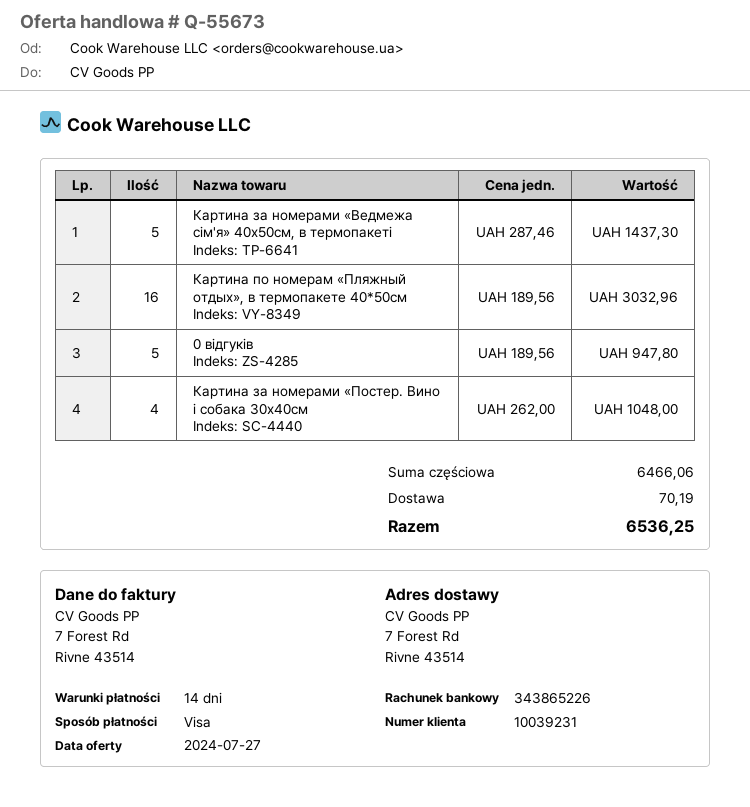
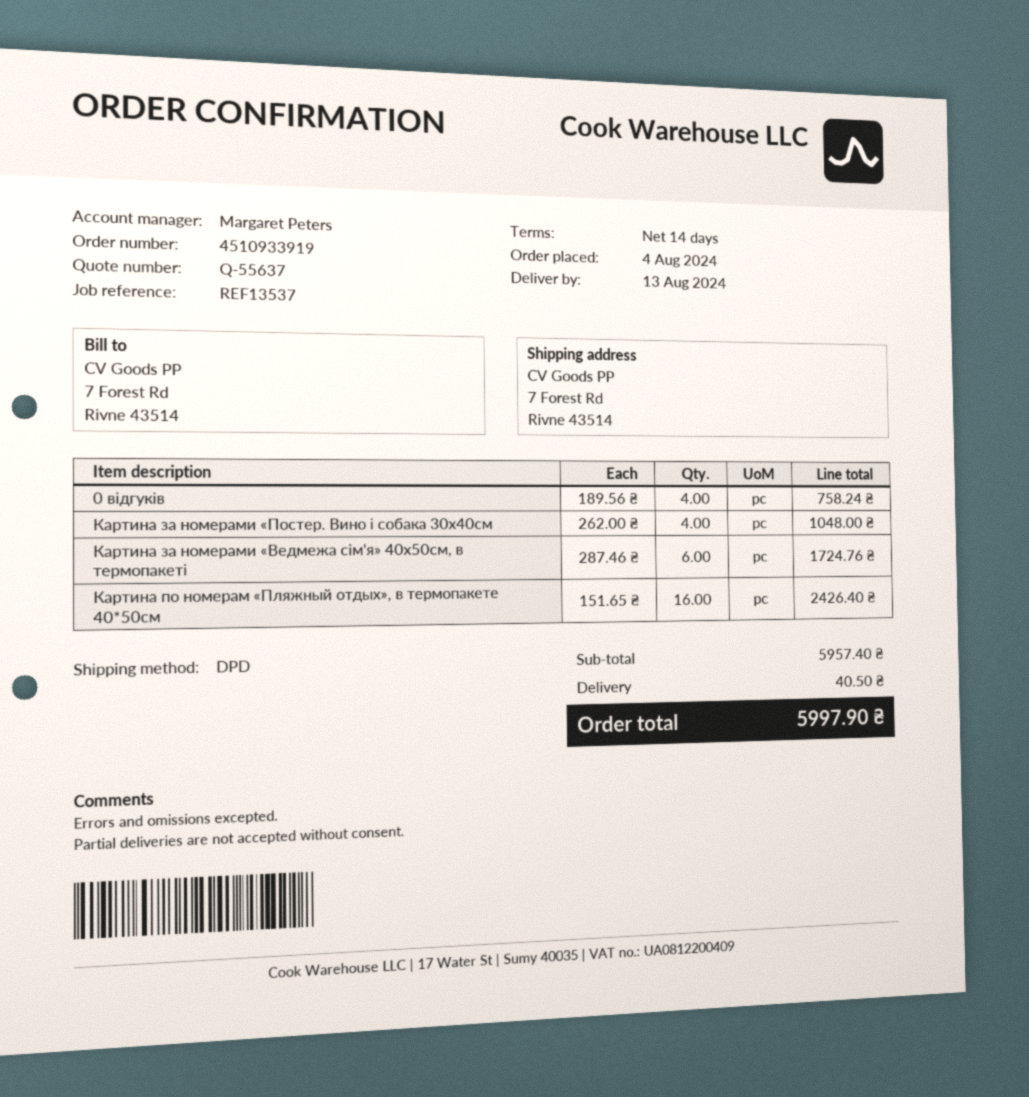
quote number: Q-55673 -> Q-55637
Картина за номерами «Ведмежа сім'я» 40х50см, в термопакеті: 5 x 287.46 = 1437.30 -> 6 x 287.46 = 1724.76
Картина по номерам «Пляжный отдых», в термопакете 40*50см: 16 x 189.56 = 3032.96 -> 16 x 151.65 = 2426.40
0 відгуків: 5 x 189.56 = 947.80 -> 4 x 189.56 = 758.24
subtotal: 6466.06 -> 5957.40
shipping: 70.19 -> 40.50
total: 6536.25 -> 5997.90

